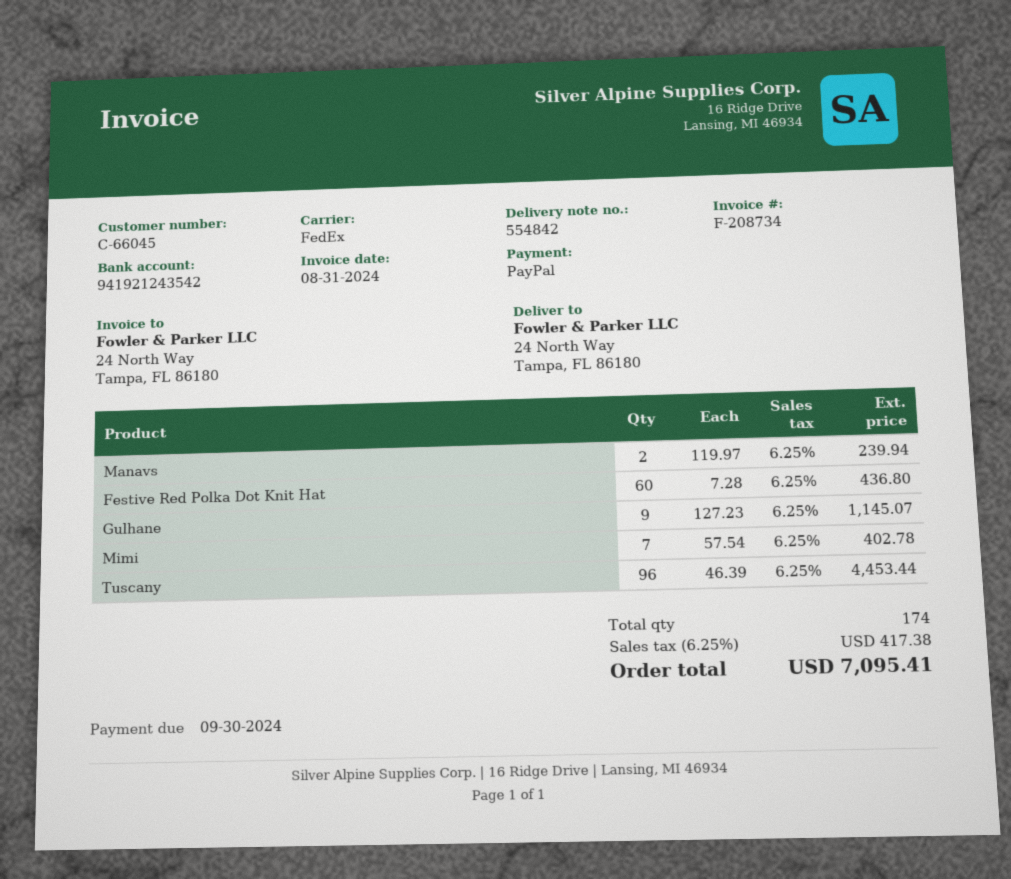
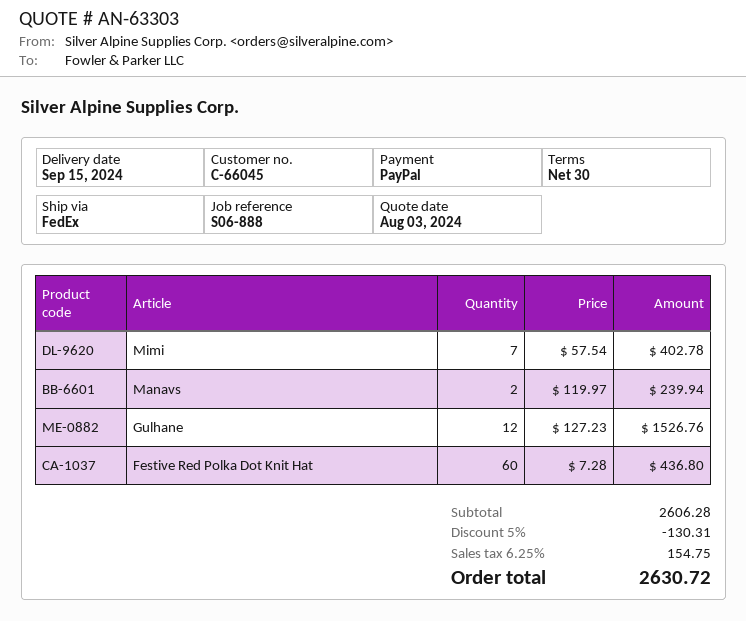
Gulhane: 9 x 127.23 = 1145.07 -> 12 x 127.23 = 1526.76
Tuscany: 96 x 46.39 = 4453.44 -> none
discount: none -> 5% = 130.31
tax: 6.25% = 417.38 -> 6.25% = 154.75
total: 7095.41 -> 2630.72

